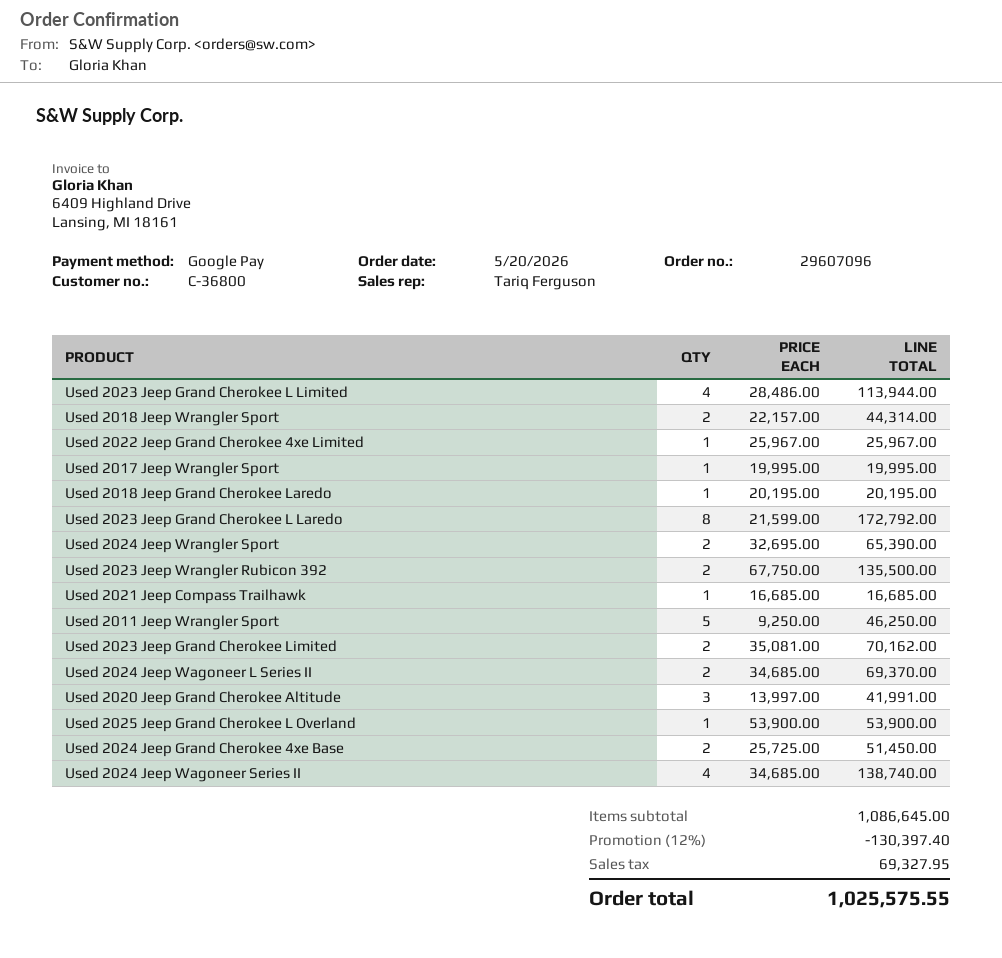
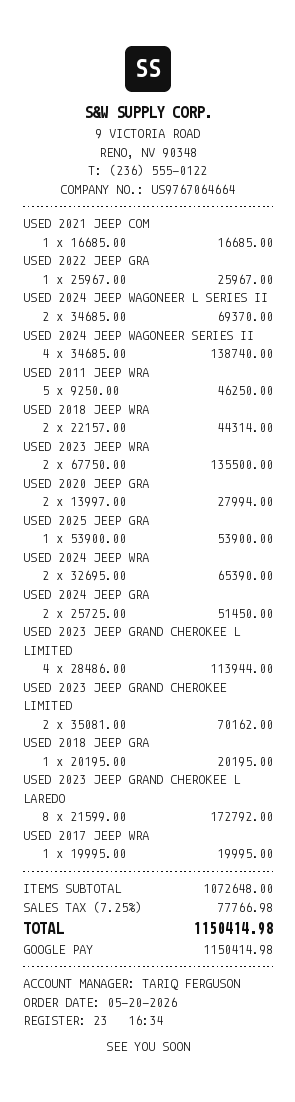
Used 2020 Jeep Grand Cherokee Altitude: 3 x 13997.00 = 41991.00 -> 2 x 13997.00 = 27994.00
subtotal: 1086645.00 -> 1072648.00
discount: 12% = 130397.40 -> none
tax: 69327.95 -> 77766.98
total: 1025575.55 -> 1150414.98

